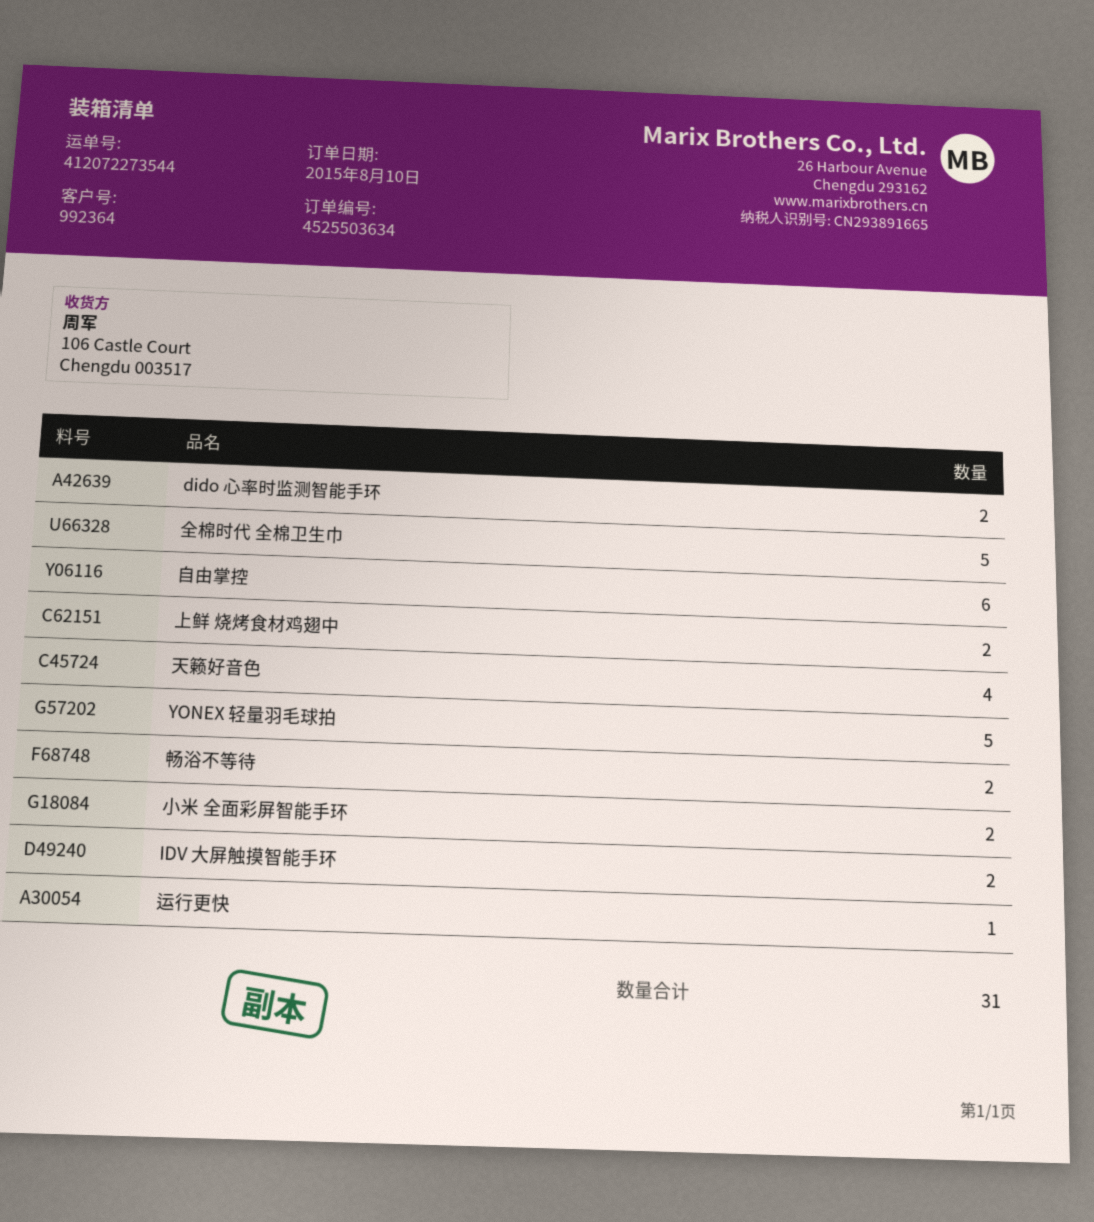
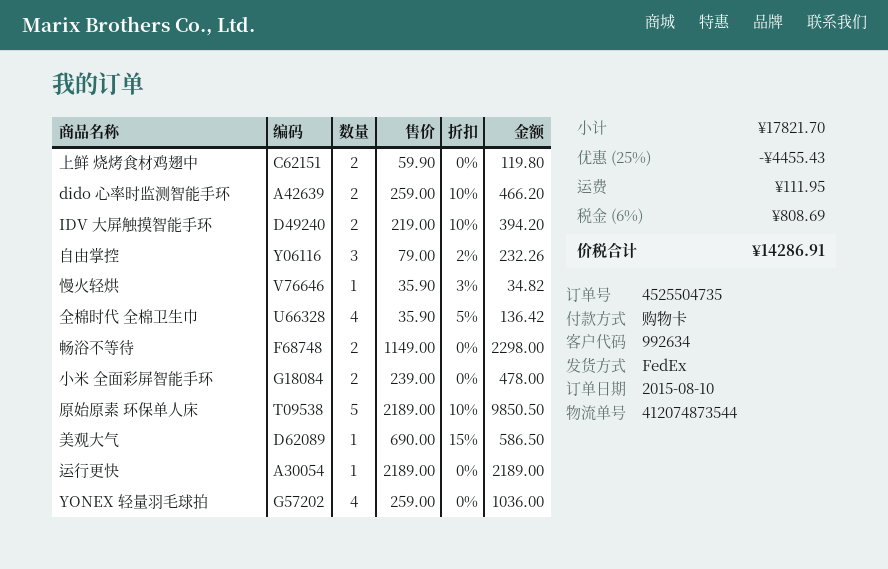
order number: 4525503634 -> 4525504735
customer number: 992364 -> 992634
tracking number: 412072273544 -> 412074873544
全棉时代 全棉卫生巾: 5 -> 4
自由掌控: 6 -> 3
天籁好音色: 4 -> none
YONEX 轻量羽毛球拍: 5 -> 4
慢火轻烘: none -> 1
原始原素 环保单人床: none -> 5
美观大气: none -> 1

